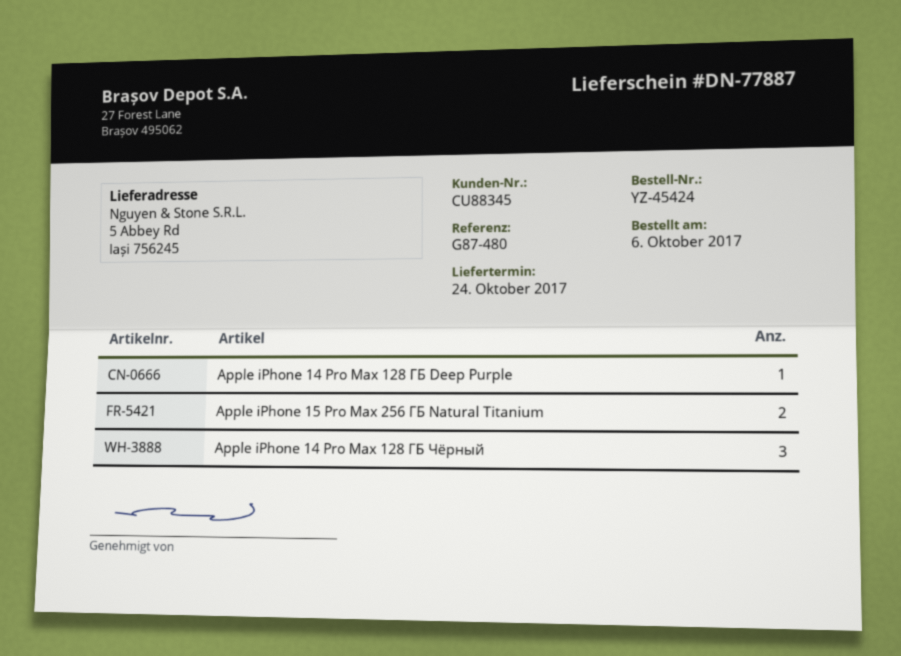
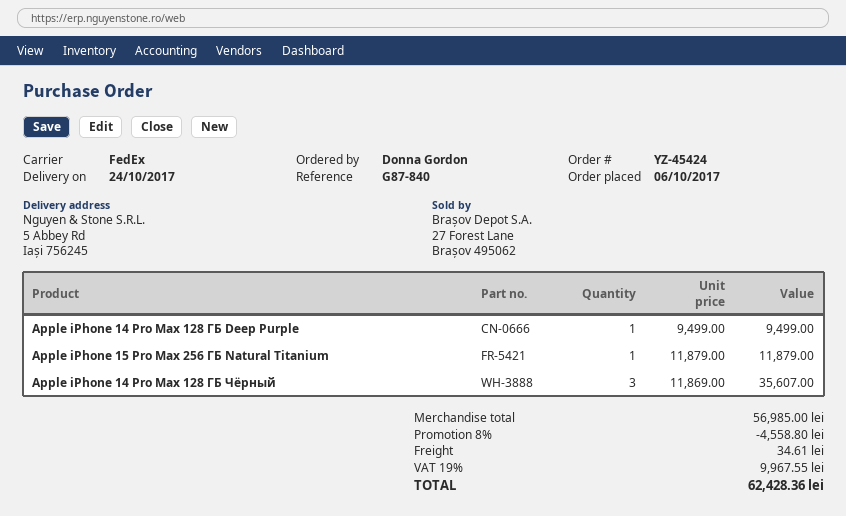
reference: G87-480 -> G87-840
Apple iPhone 15 Pro Max 256 ГБ Natural Titanium: 2 -> 1

